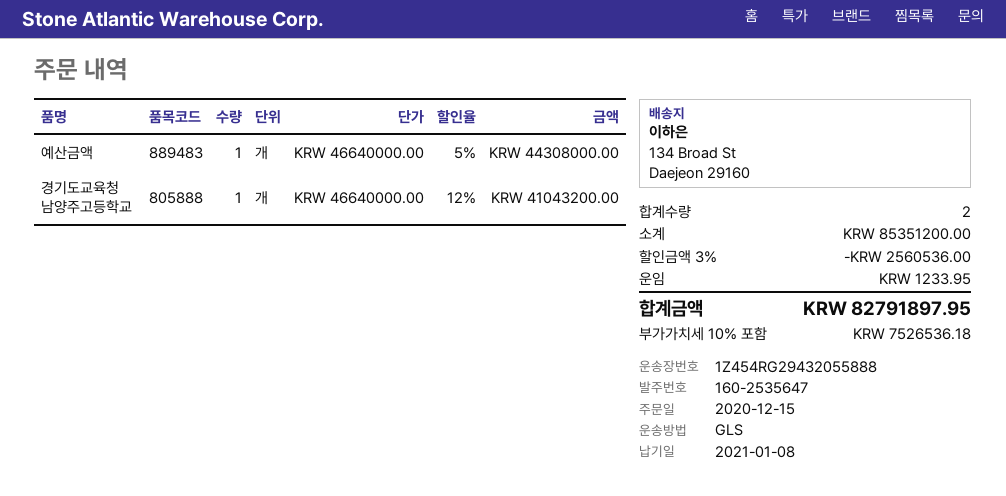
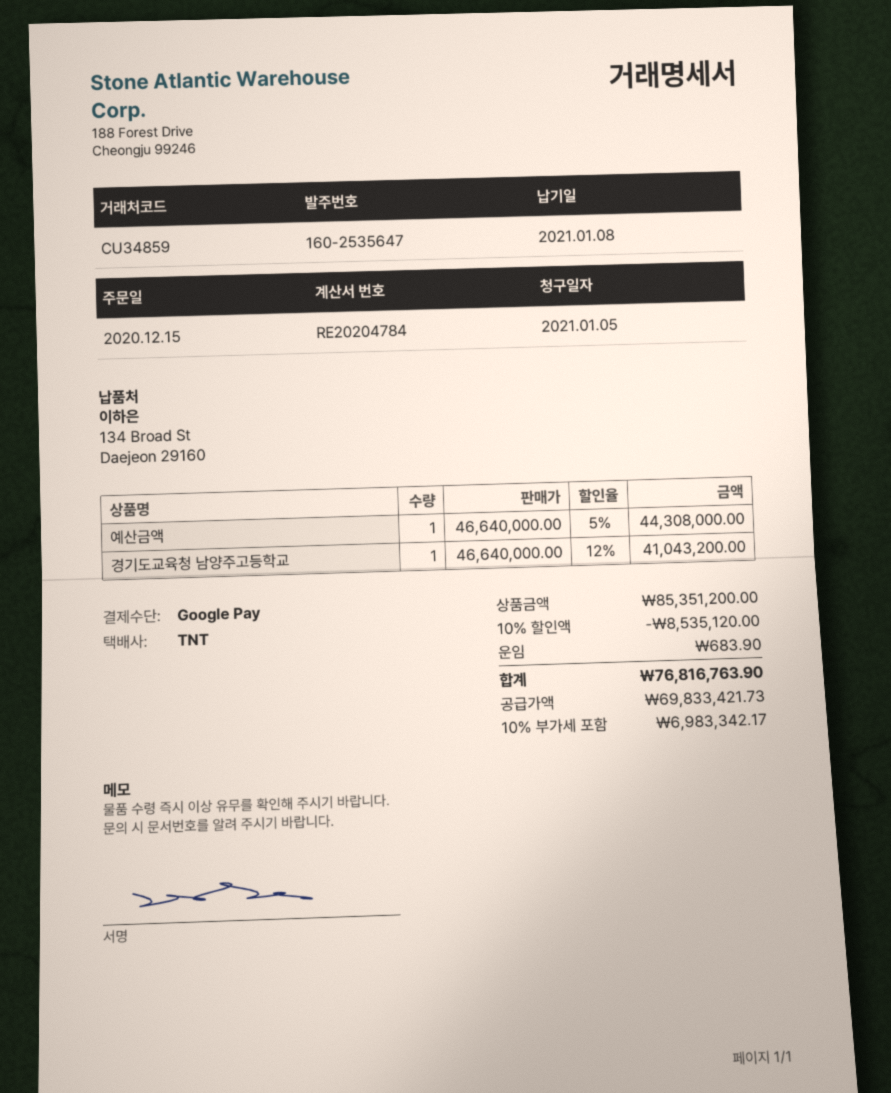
shipping method: GLS -> TNT
discount: 3% = 2560536.00 -> 10% = 8535120.00
shipping: 1233.95 -> 683.90
tax: 10% = 7526536.18 -> 10% = 6983342.17
total: 82791897.95 -> 76816763.90

